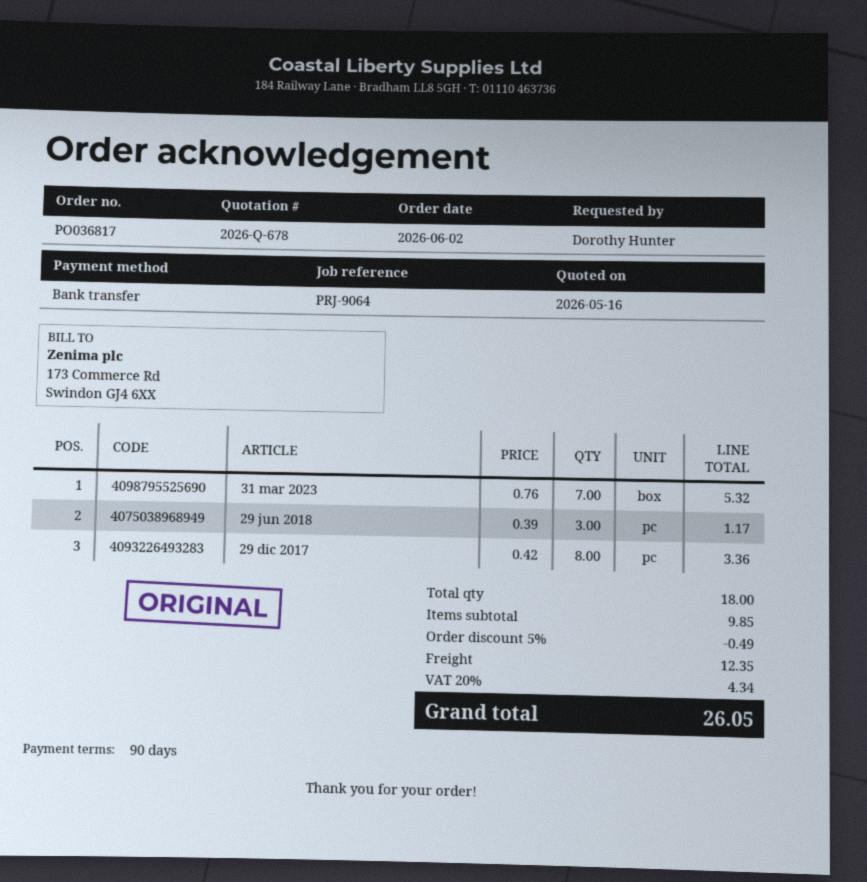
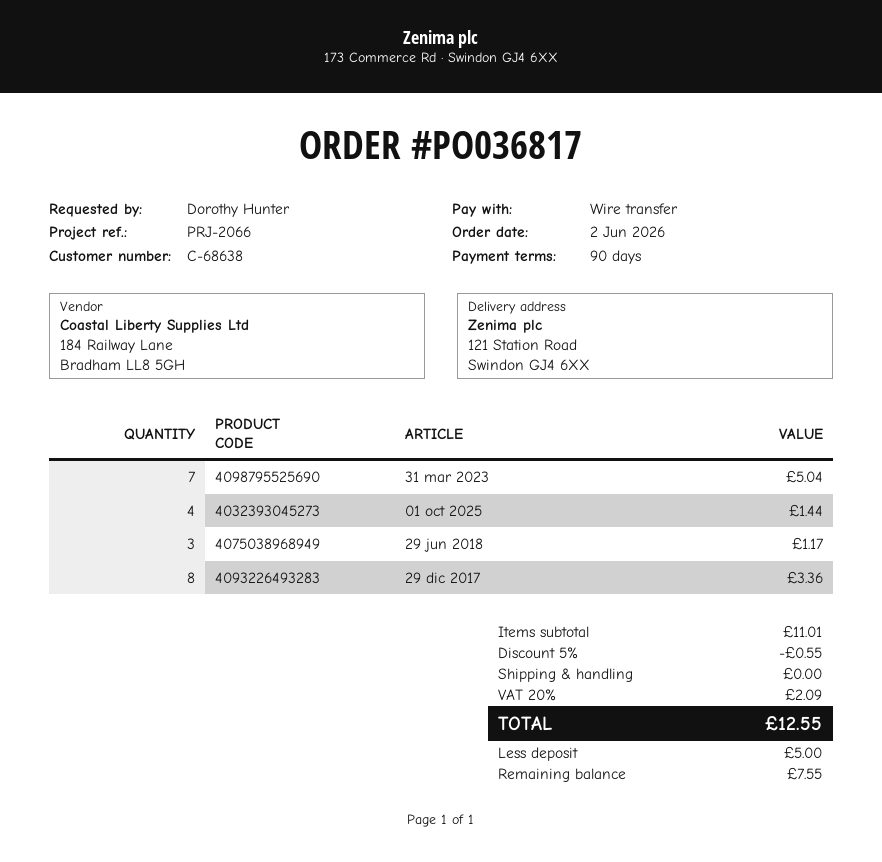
reference: PRJ-9064 -> PRJ-2066
31 mar 2023: 7 for 5.32 -> 7 for 5.04
01 oct 2025: none -> 4 for 1.44
subtotal: 9.85 -> 11.01
discount: 5% = 0.49 -> 5% = 0.55
shipping: 12.35 -> 0.00
tax: 20% = 4.34 -> 20% = 2.09
total: 26.05 -> 12.55

